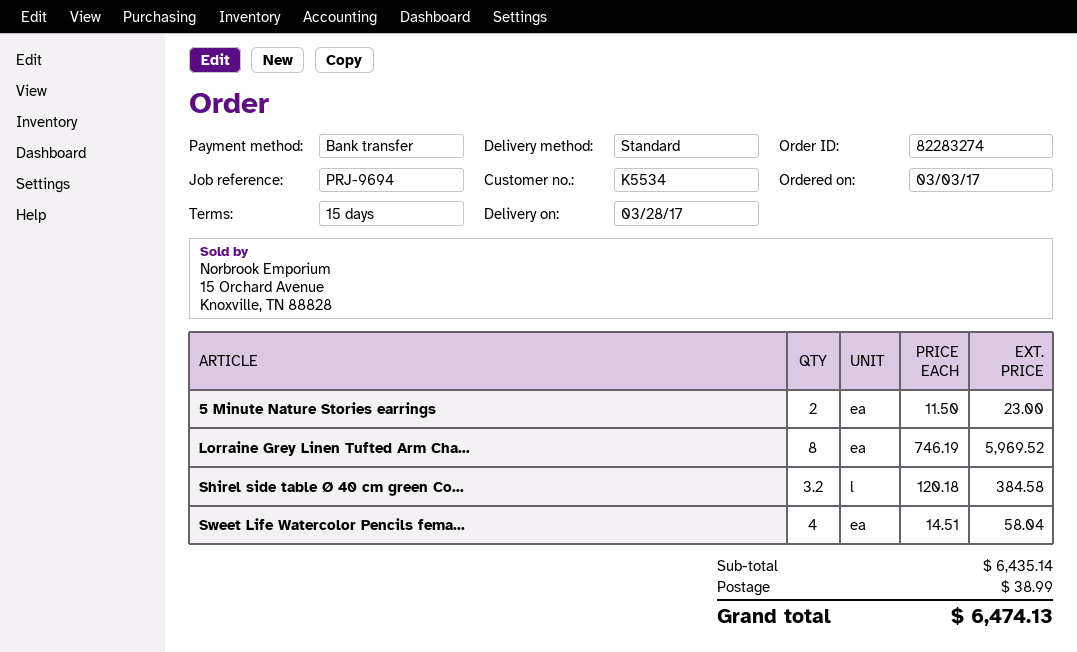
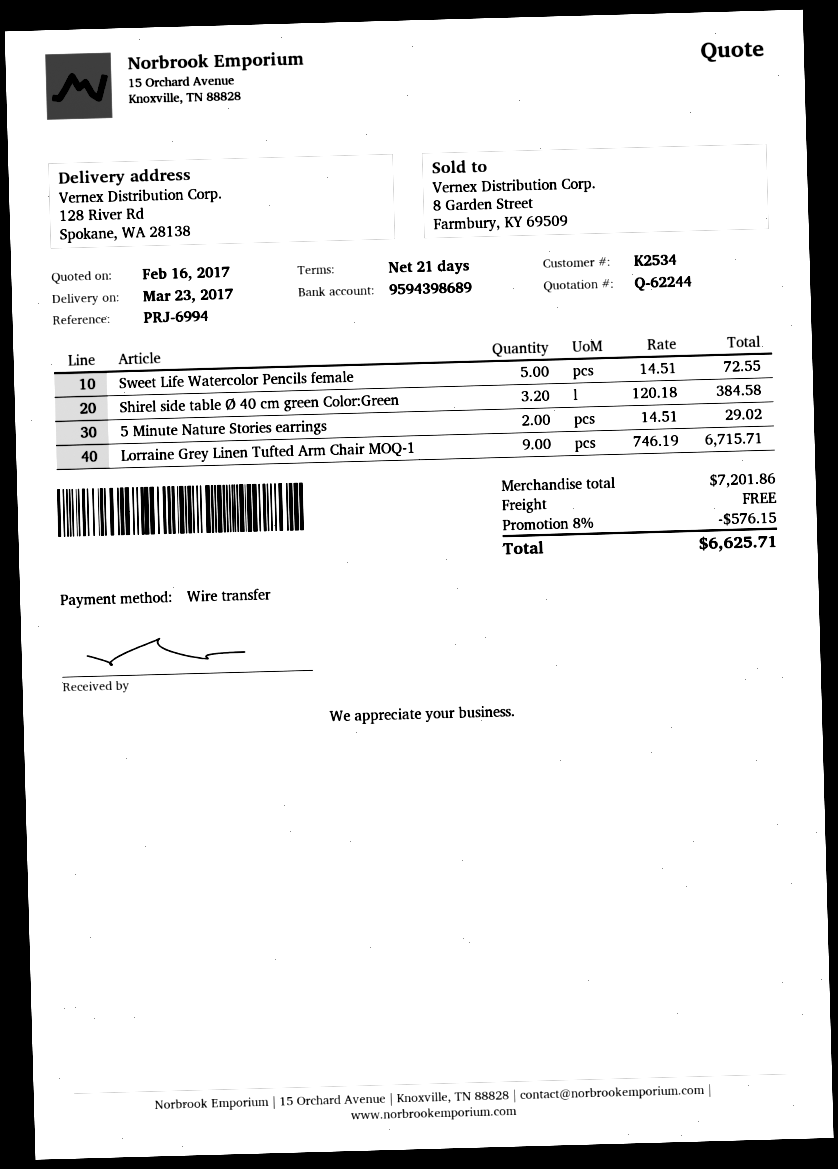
delivery date: 2017-03-28 -> 2017-03-23
payment terms: 15 days -> 21 days
customer number: K5534 -> K2534
reference: PRJ-9694 -> PRJ-6994
5 Minute Nature Stories earrings: 2 x 11.50 = 23.00 -> 2 x 14.51 = 29.02
Lorraine Grey Linen Tufted Arm Cha...: 8 x 746.19 = 5969.52 -> 9 x 746.19 = 6715.71
Sweet Life Watercolor Pencils fema...: 4 x 14.51 = 58.04 -> 5 x 14.51 = 72.55
subtotal: 6435.14 -> 7201.86
discount: none -> 8% = 576.15
shipping: 38.99 -> 0.00
total: 6474.13 -> 6625.71

